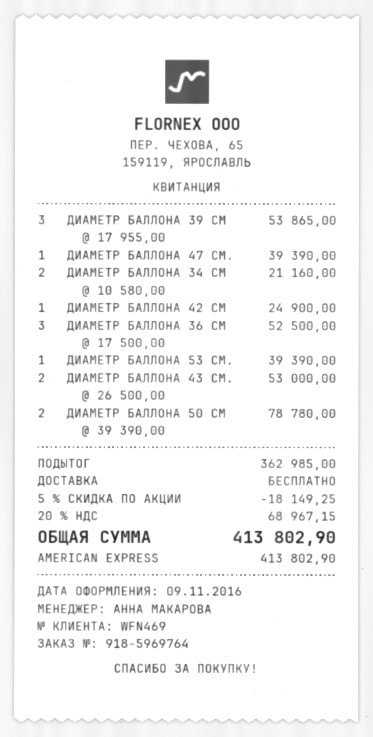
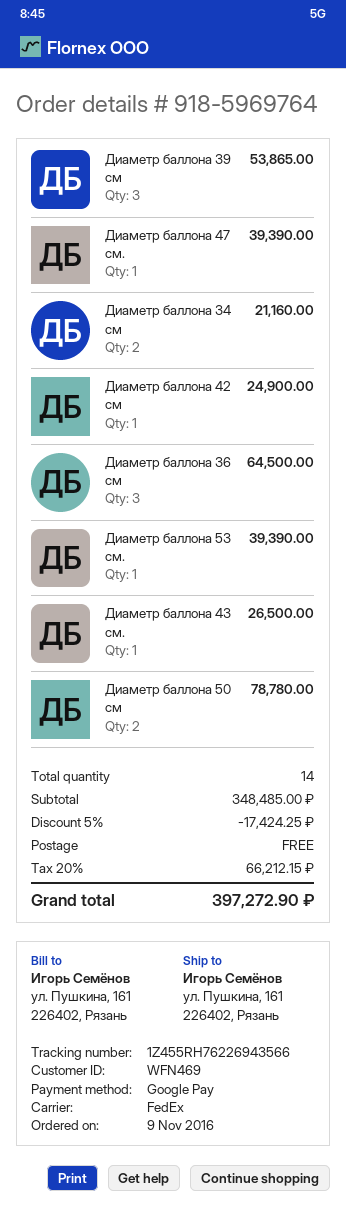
payment method: American Express -> Google Pay
ДИАМЕТР БАЛЛОНА 36 СМ: 3 for 52500.00 -> 3 for 64500.00
ДИАМЕТР БАЛЛОНА 43 СМ.: 2 for 53000.00 -> 1 for 26500.00
subtotal: 362985.00 -> 348485.00
discount: 5% = 18149.25 -> 5% = 17424.25
tax: 20% = 68967.15 -> 20% = 66212.15
total: 413802.90 -> 397272.90

